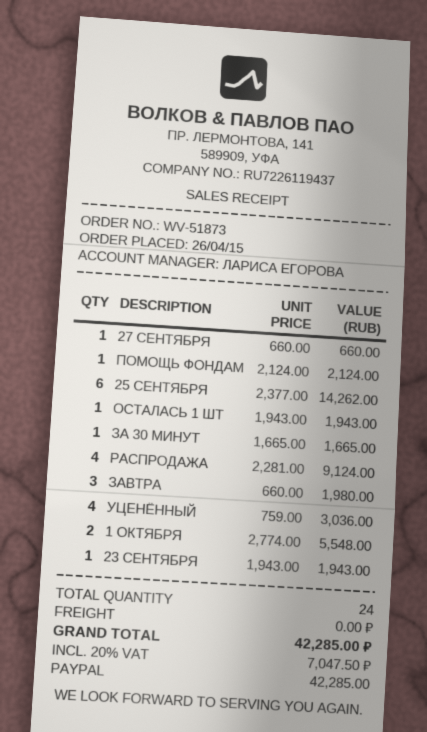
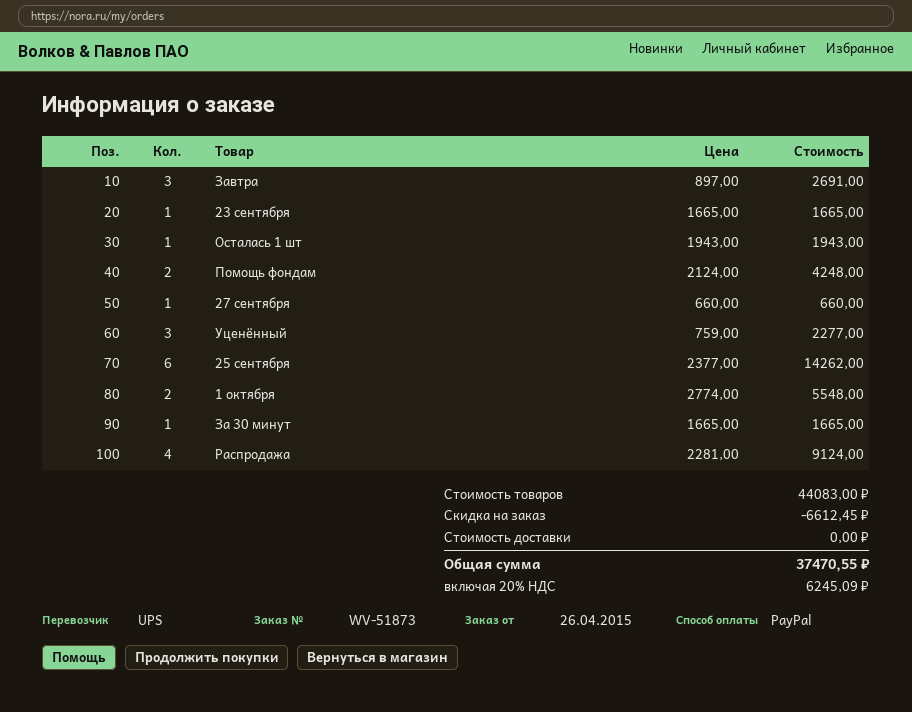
ПОМОЩЬ ФОНДАМ: 1 x 2124.00 = 2124.00 -> 2 x 2124.00 = 4248.00
ЗАВТРА: 3 x 660.00 = 1980.00 -> 3 x 897.00 = 2691.00
УЦЕНЁННЫЙ: 4 x 759.00 = 3036.00 -> 3 x 759.00 = 2277.00
23 СЕНТЯБРЯ: 1 x 1943.00 = 1943.00 -> 1 x 1665.00 = 1665.00
discount: none -> 6612.45
tax: 20% = 7047.50 -> 20% = 6245.09
total: 42285.00 -> 37470.55

